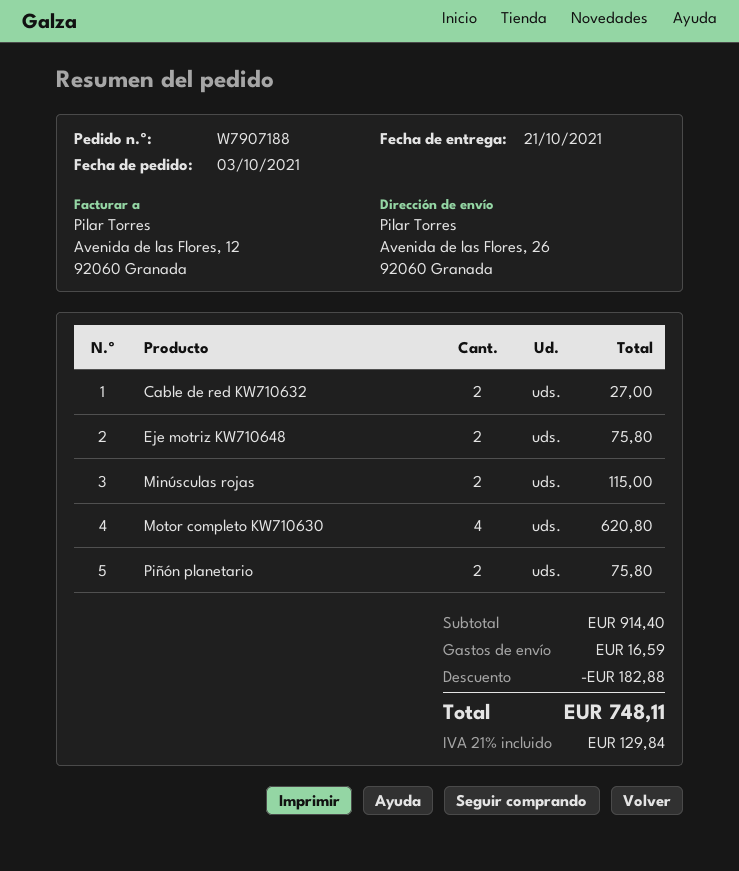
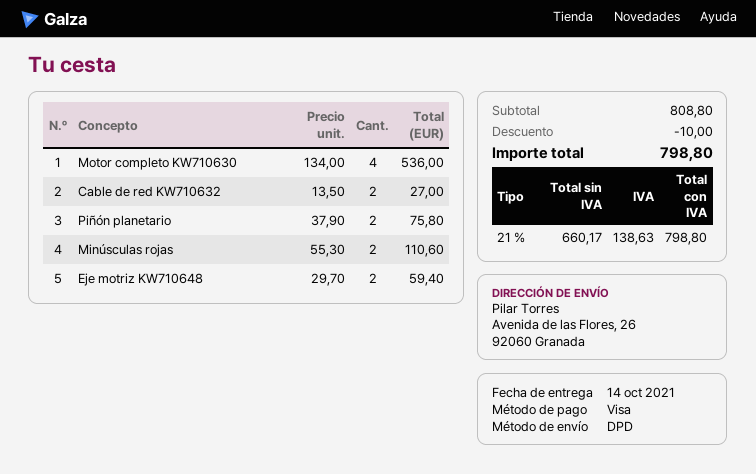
delivery date: 2021-10-21 -> 2021-10-14
Eje motriz KW710648: 2 for 75.80 -> 2 for 59.40
Minúsculas rojas: 2 for 115.00 -> 2 for 110.60
Motor completo KW710630: 4 for 620.80 -> 4 for 536.00
subtotal: 914.40 -> 808.80
discount: 182.88 -> 10.00
shipping: 16.59 -> none
tax: 21% = 129.84 -> 21% = 138.63
total: 748.11 -> 798.80

